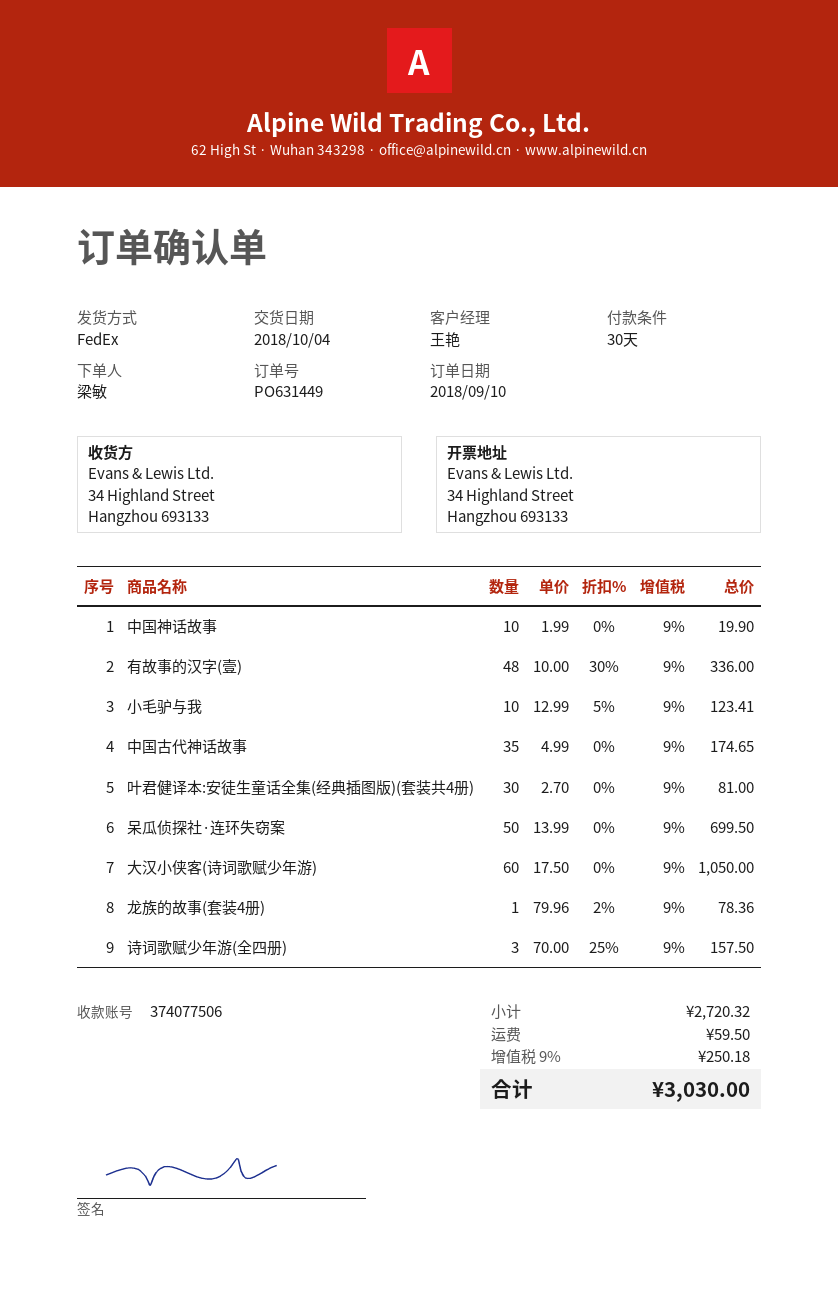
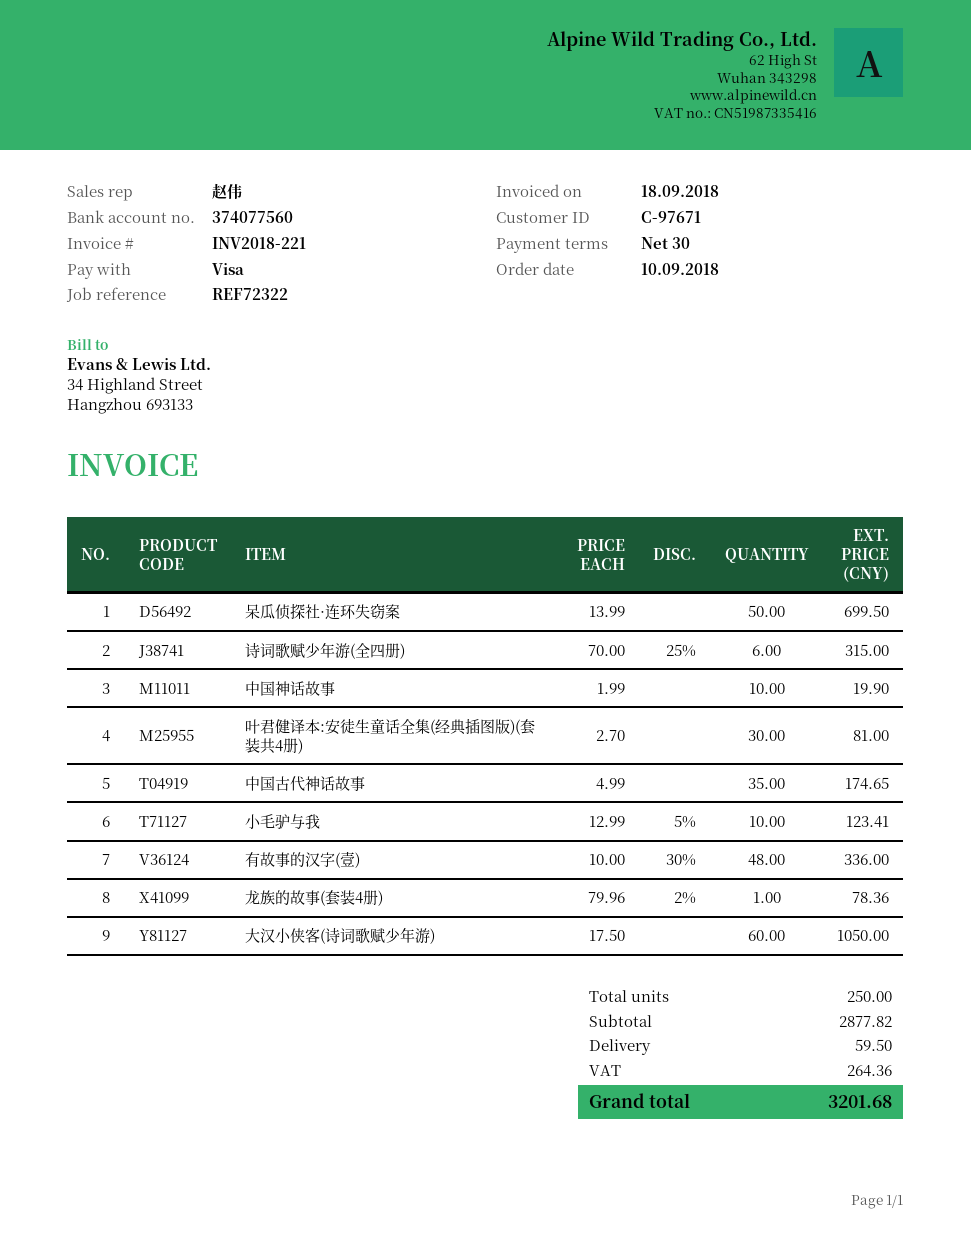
sales rep: 王艳 -> 赵伟
bank account: 374077506 -> 374077560
诗词歌赋少年游(全四册): 3 x 70.00 - 25% = 157.50 -> 6 x 70.00 - 25% = 315.00
subtotal: 2720.32 -> 2877.82
tax: 250.18 -> 264.36
total: 3030.00 -> 3201.68

